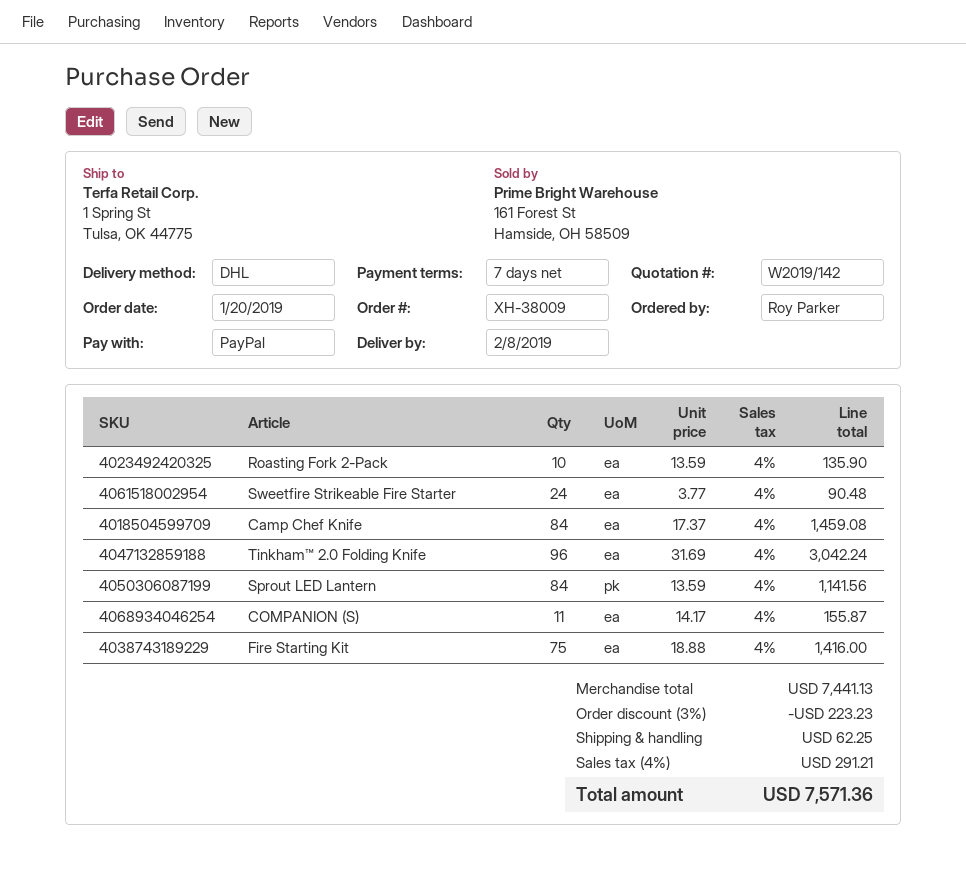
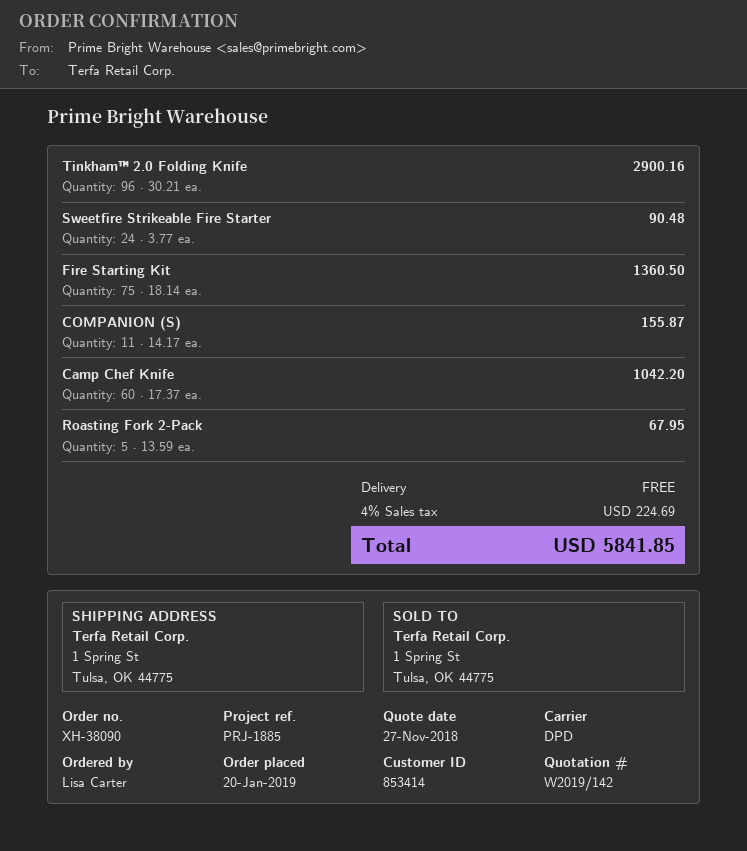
order number: XH-38009 -> XH-38090
ordered by: Roy Parker -> Lisa Carter
shipping method: DHL -> DPD
Roasting Fork 2-Pack: 10 x 13.59 = 135.90 -> 5 x 13.59 = 67.95
Camp Chef Knife: 84 x 17.37 = 1459.08 -> 60 x 17.37 = 1042.20
Tinkham™ 2.0 Folding Knife: 96 x 31.69 = 3042.24 -> 96 x 30.21 = 2900.16
Sprout LED Lantern: 84 x 13.59 = 1141.56 -> none
Fire Starting Kit: 75 x 18.88 = 1416.00 -> 75 x 18.14 = 1360.50
discount: 3% = 223.23 -> none
shipping: 62.25 -> 0.00
tax: 4% = 291.21 -> 4% = 224.69
total: 7571.36 -> 5841.85

